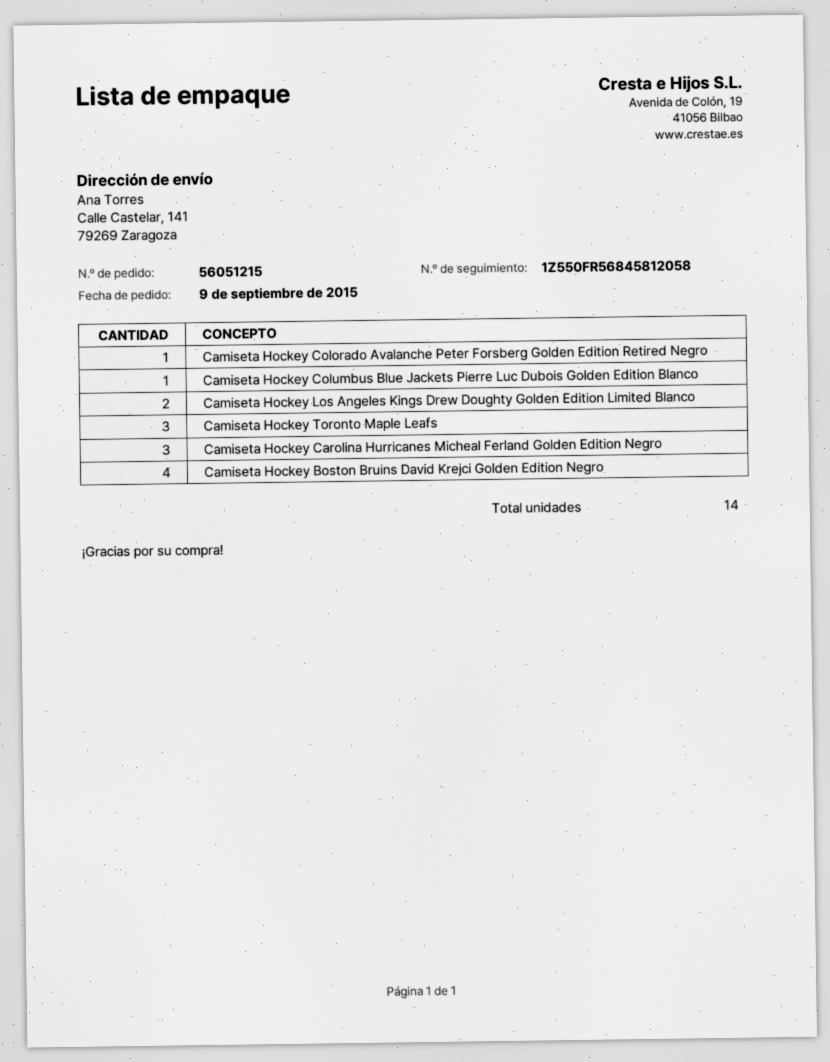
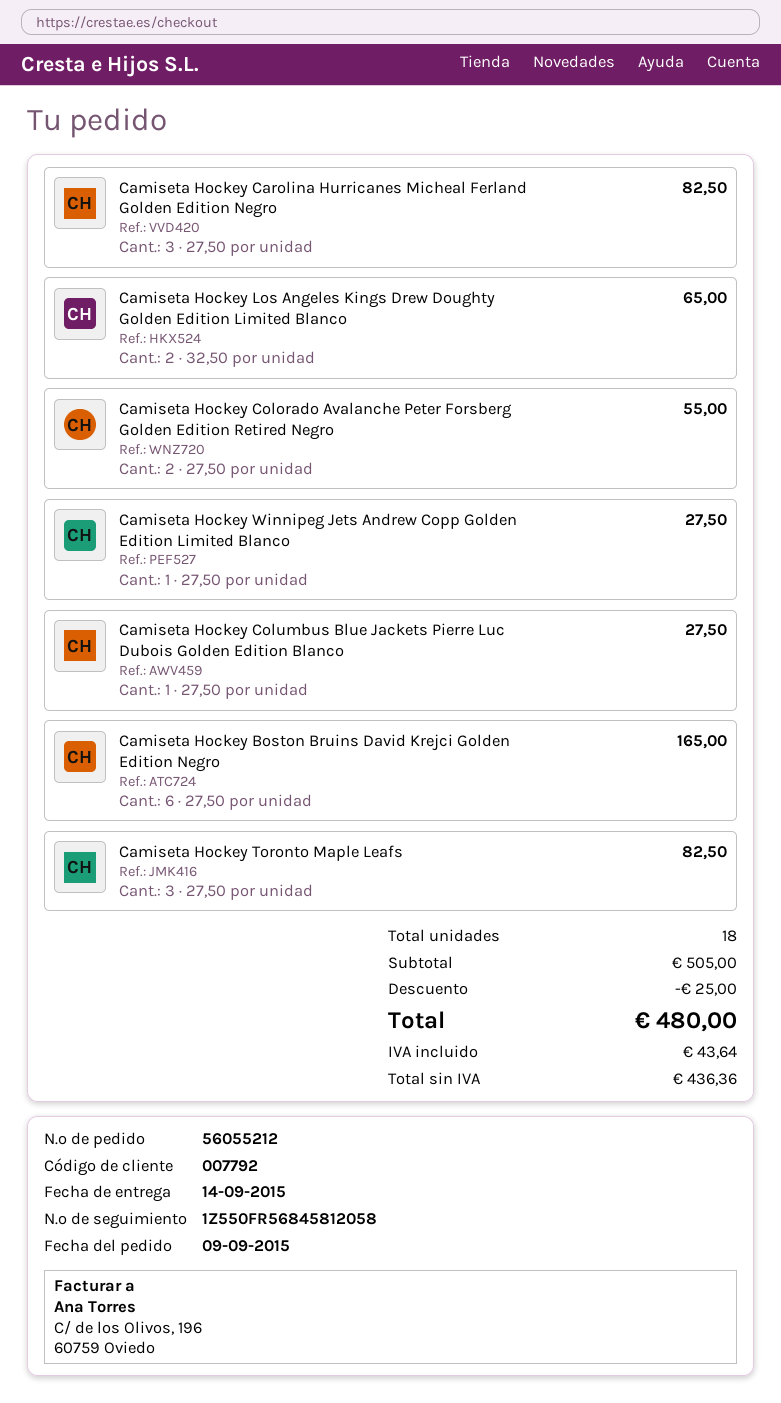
order number: 56051215 -> 56055212
Camiseta Hockey Colorado Avalanche Peter Forsberg Golden Edition Retired Negro: 1 -> 2
Camiseta Hockey Boston Bruins David Krejci Golden Edition Negro: 4 -> 6
Camiseta Hockey Winnipeg Jets Andrew Copp Golden Edition Limited Blanco: none -> 1
total quantity: 14 -> 18

